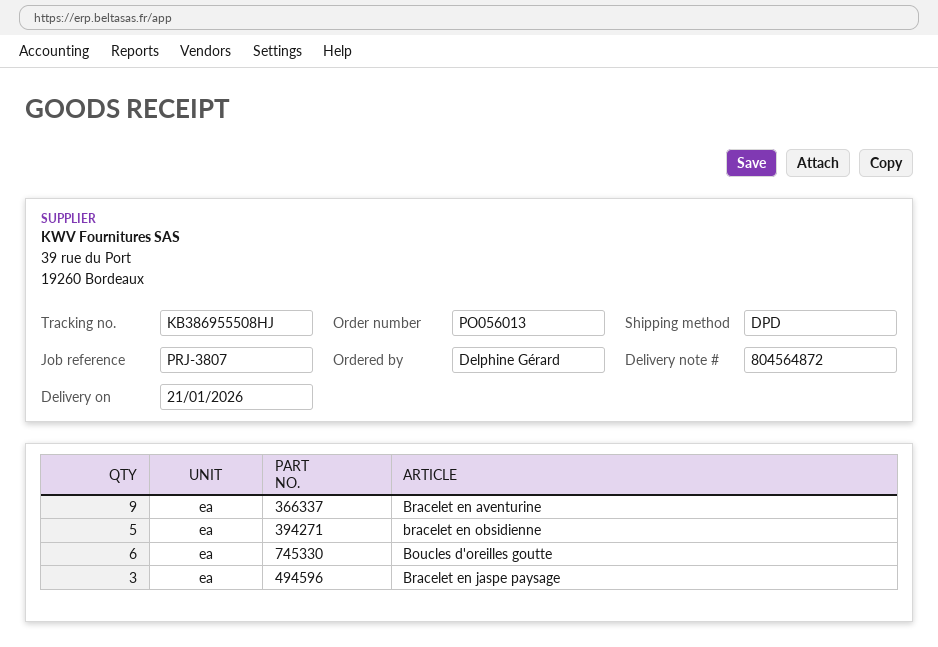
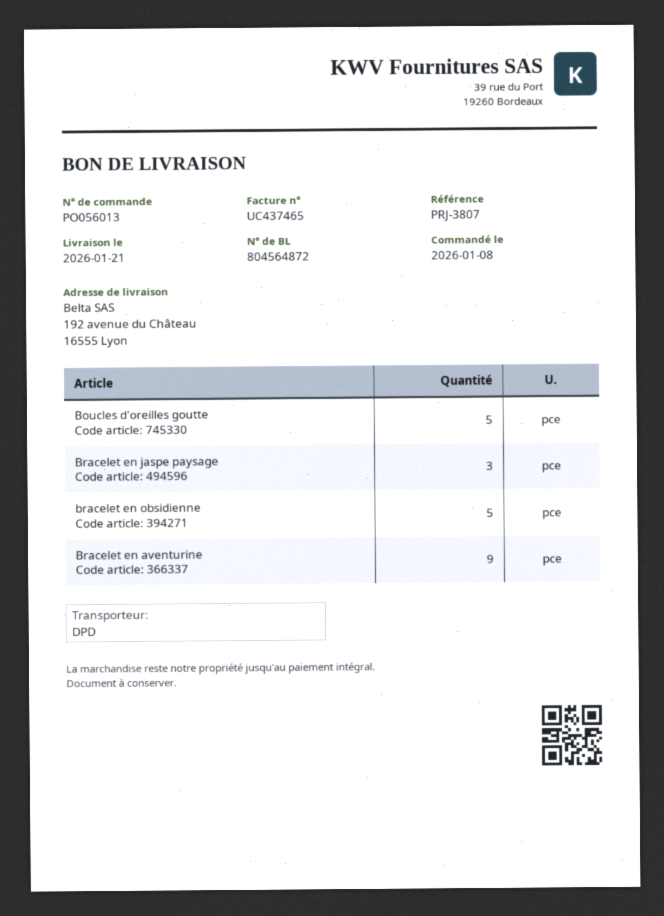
Boucles d'oreilles goutte: 6 -> 5

